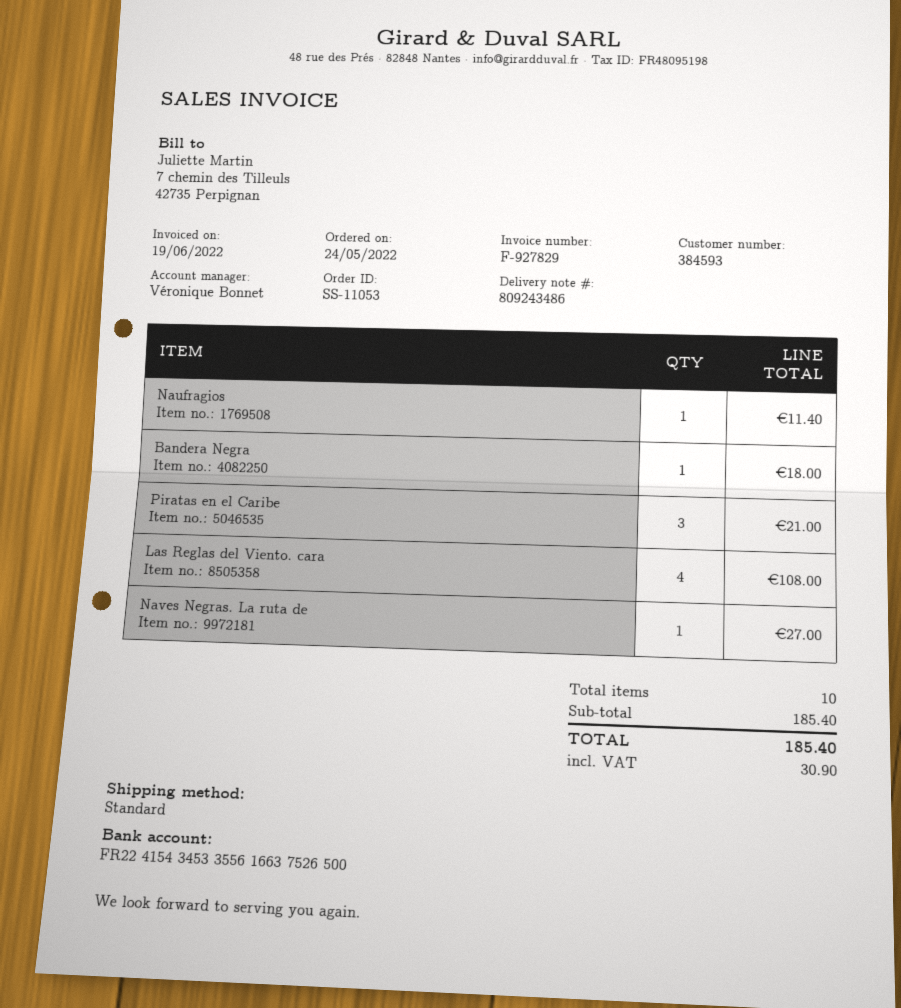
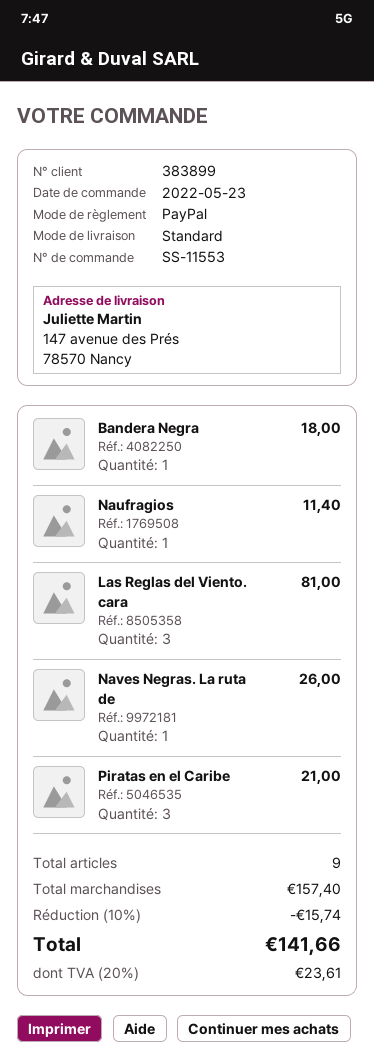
order number: SS-11053 -> SS-11553
order date: 2022-05-24 -> 2022-05-23
customer number: 384593 -> 383899
Las Reglas del Viento. cara: 4 for 108.00 -> 3 for 81.00
Naves Negras. La ruta de: 1 for 27.00 -> 1 for 26.00
total quantity: 10 -> 9
subtotal: 185.40 -> 157.40
discount: none -> 10% = 15.74
tax: 30.90 -> 23.61
total: 185.40 -> 141.66

